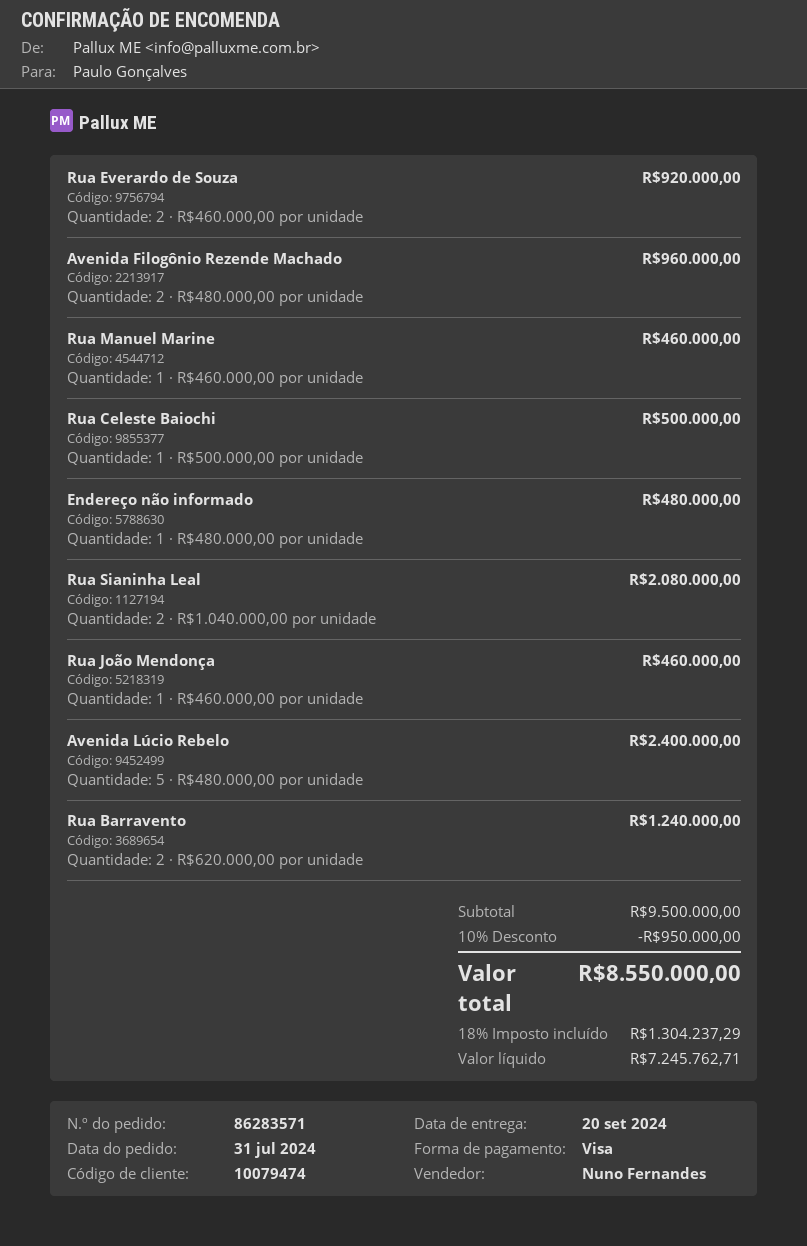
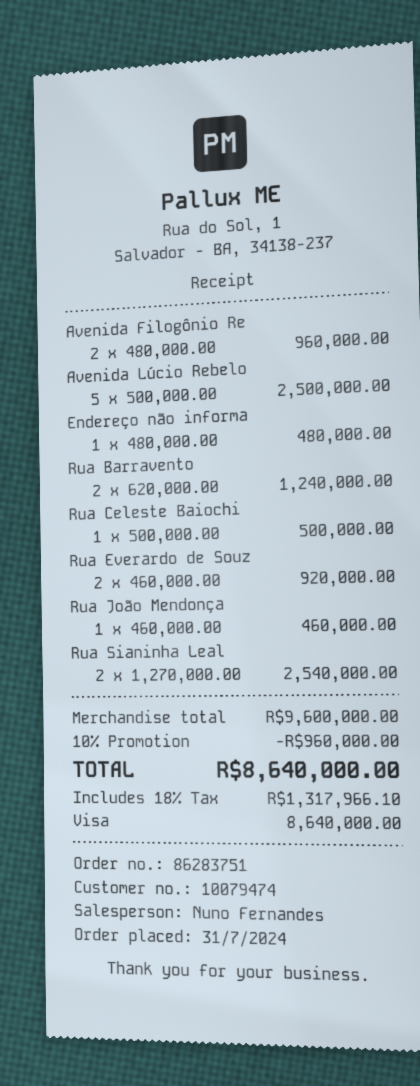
order number: 86283571 -> 86283751
Rua Manuel Marine: 1 x 460000.00 = 460000.00 -> none
Rua Sianinha Leal: 2 x 1040000.00 = 2080000.00 -> 2 x 1270000.00 = 2540000.00
Avenida Lúcio Rebelo: 5 x 480000.00 = 2400000.00 -> 5 x 500000.00 = 2500000.00
subtotal: 9500000.00 -> 9600000.00
discount: 10% = 950000.00 -> 10% = 960000.00
tax: 18% = 1304237.29 -> 18% = 1317966.10
total: 8550000.00 -> 8640000.00

